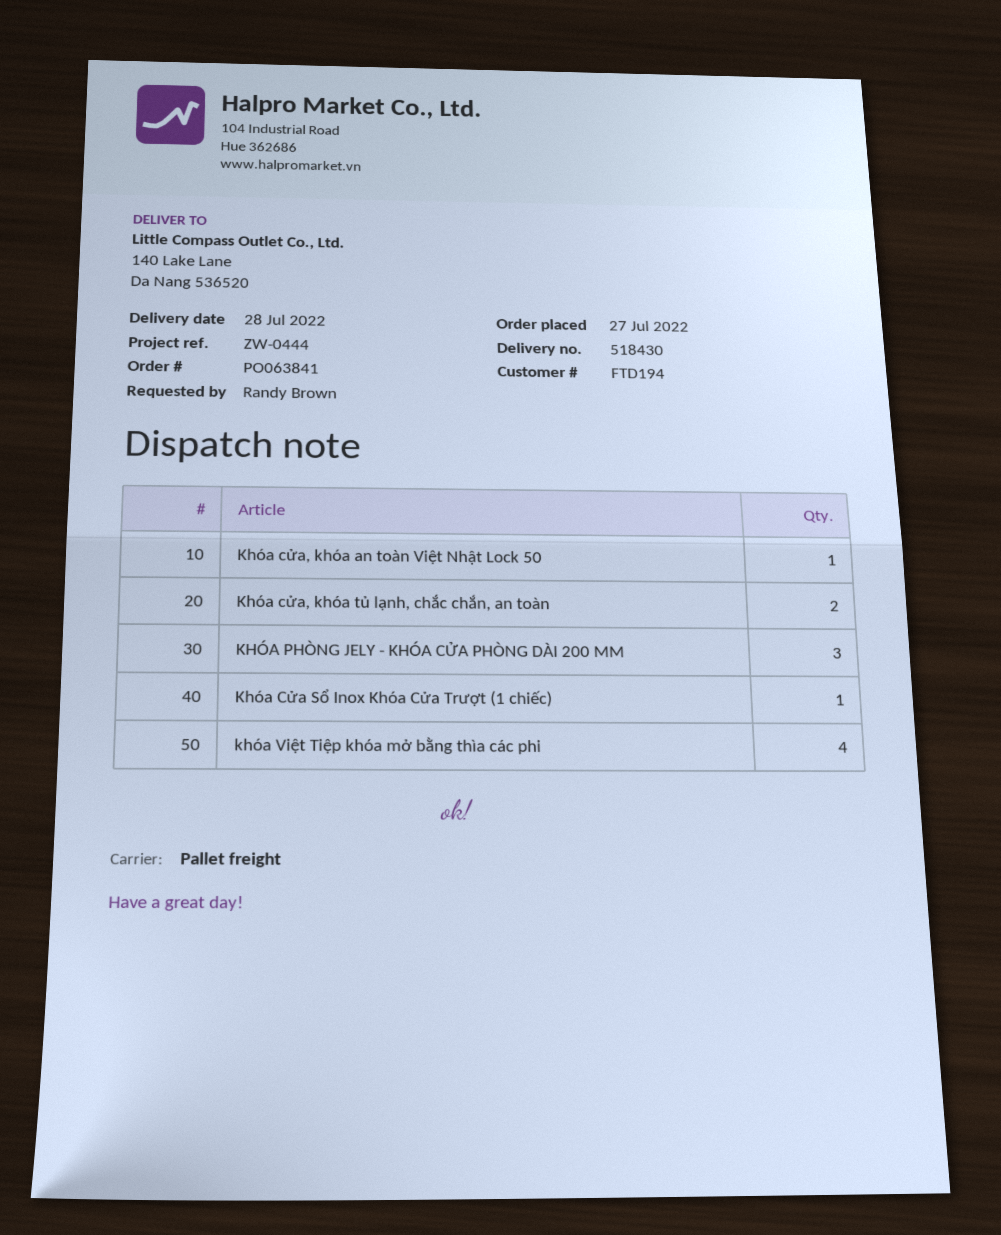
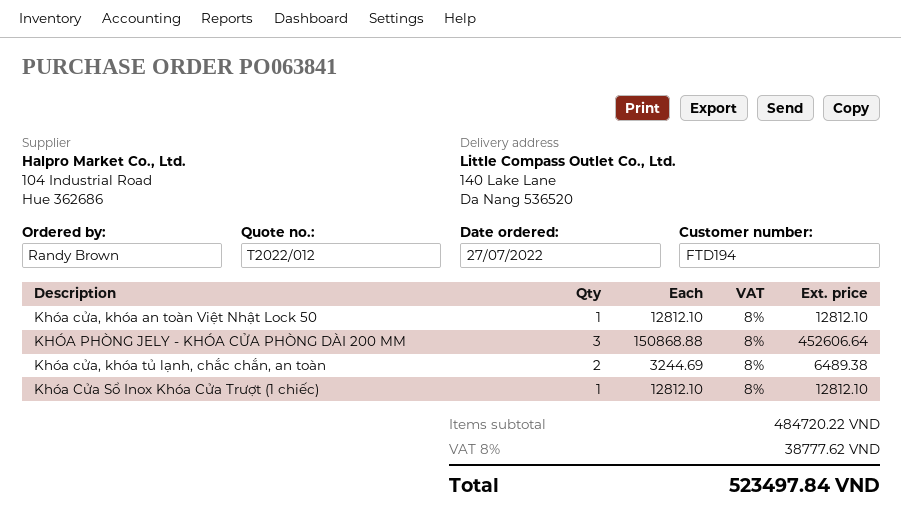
khóa Việt Tiệp khóa mở bằng thìa các phi: 4 -> none

